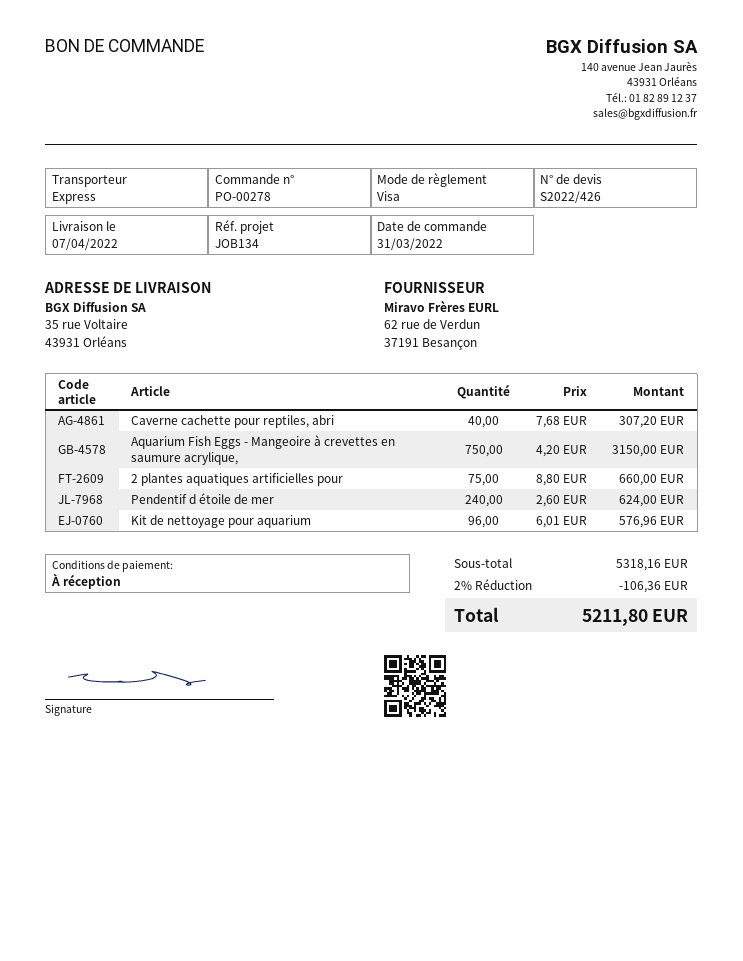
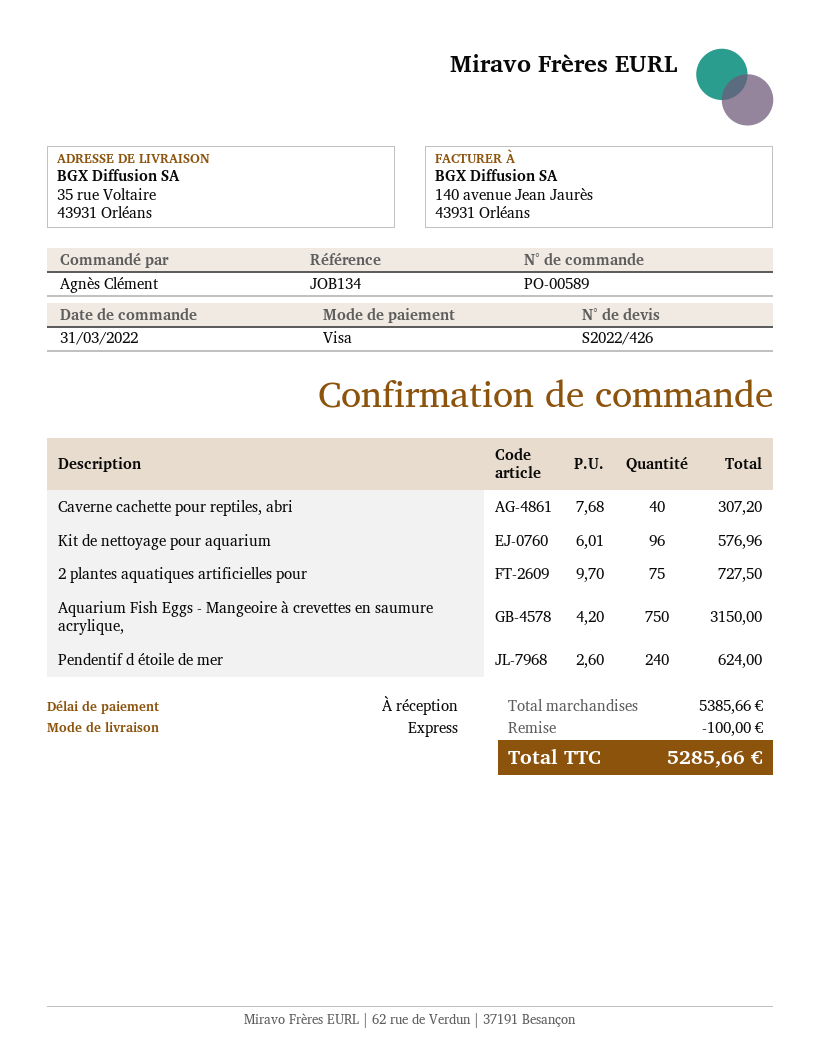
order number: PO-00278 -> PO-00589
2 plantes aquatiques artificielles pour: 75 x 8.80 = 660.00 -> 75 x 9.70 = 727.50
subtotal: 5318.16 -> 5385.66
discount: 106.36 -> 100.00
total: 5211.80 -> 5285.66

